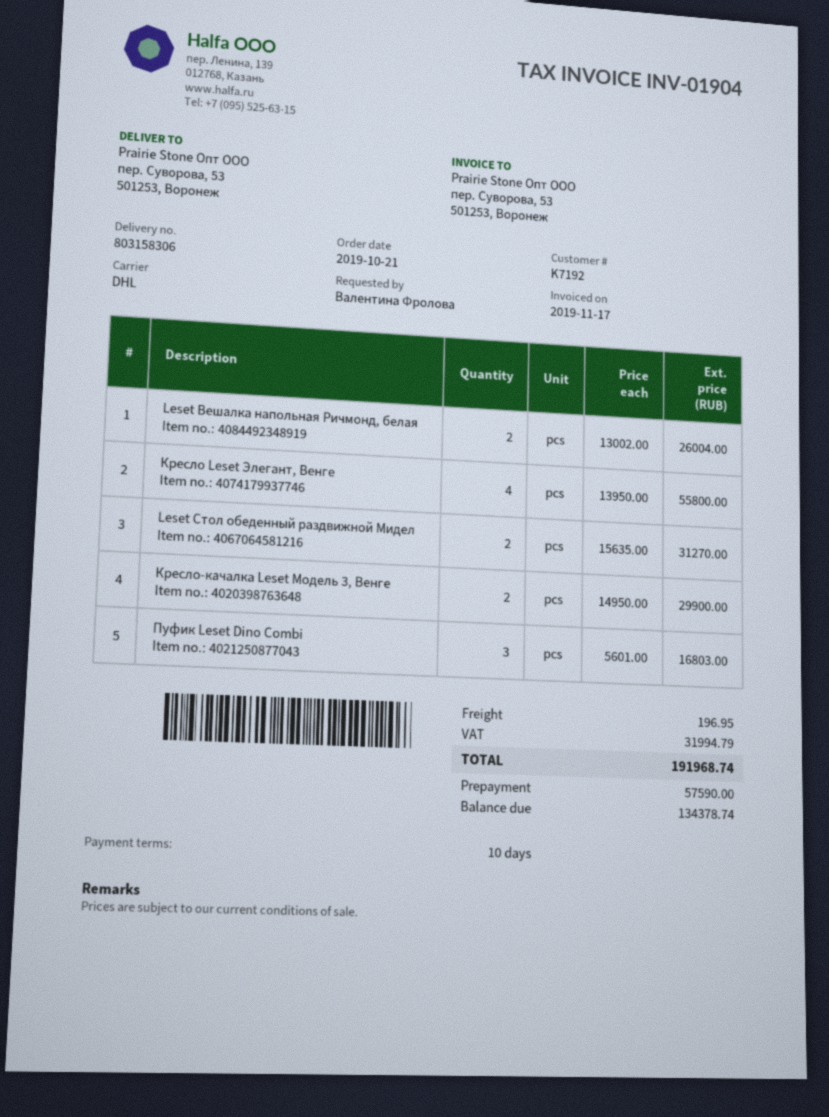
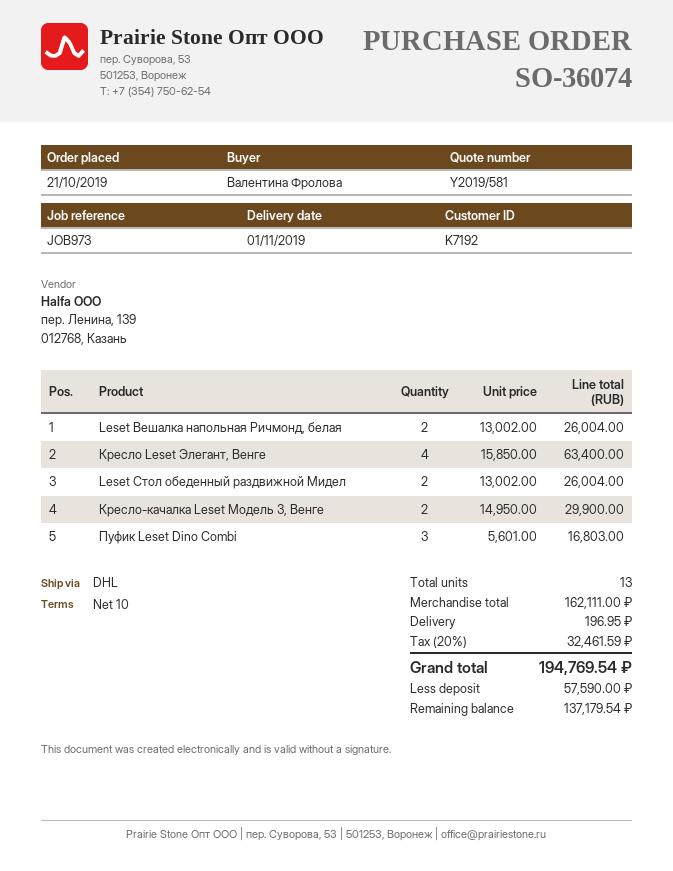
Кресло Leset Элегант, Венге: 4 x 13950.00 = 55800.00 -> 4 x 15850.00 = 63400.00
Leset Стол обеденный раздвижной Мидел: 2 x 15635.00 = 31270.00 -> 2 x 13002.00 = 26004.00
tax: 31994.79 -> 32461.59
total: 191968.74 -> 194769.54
balance: 134378.74 -> 137179.54

